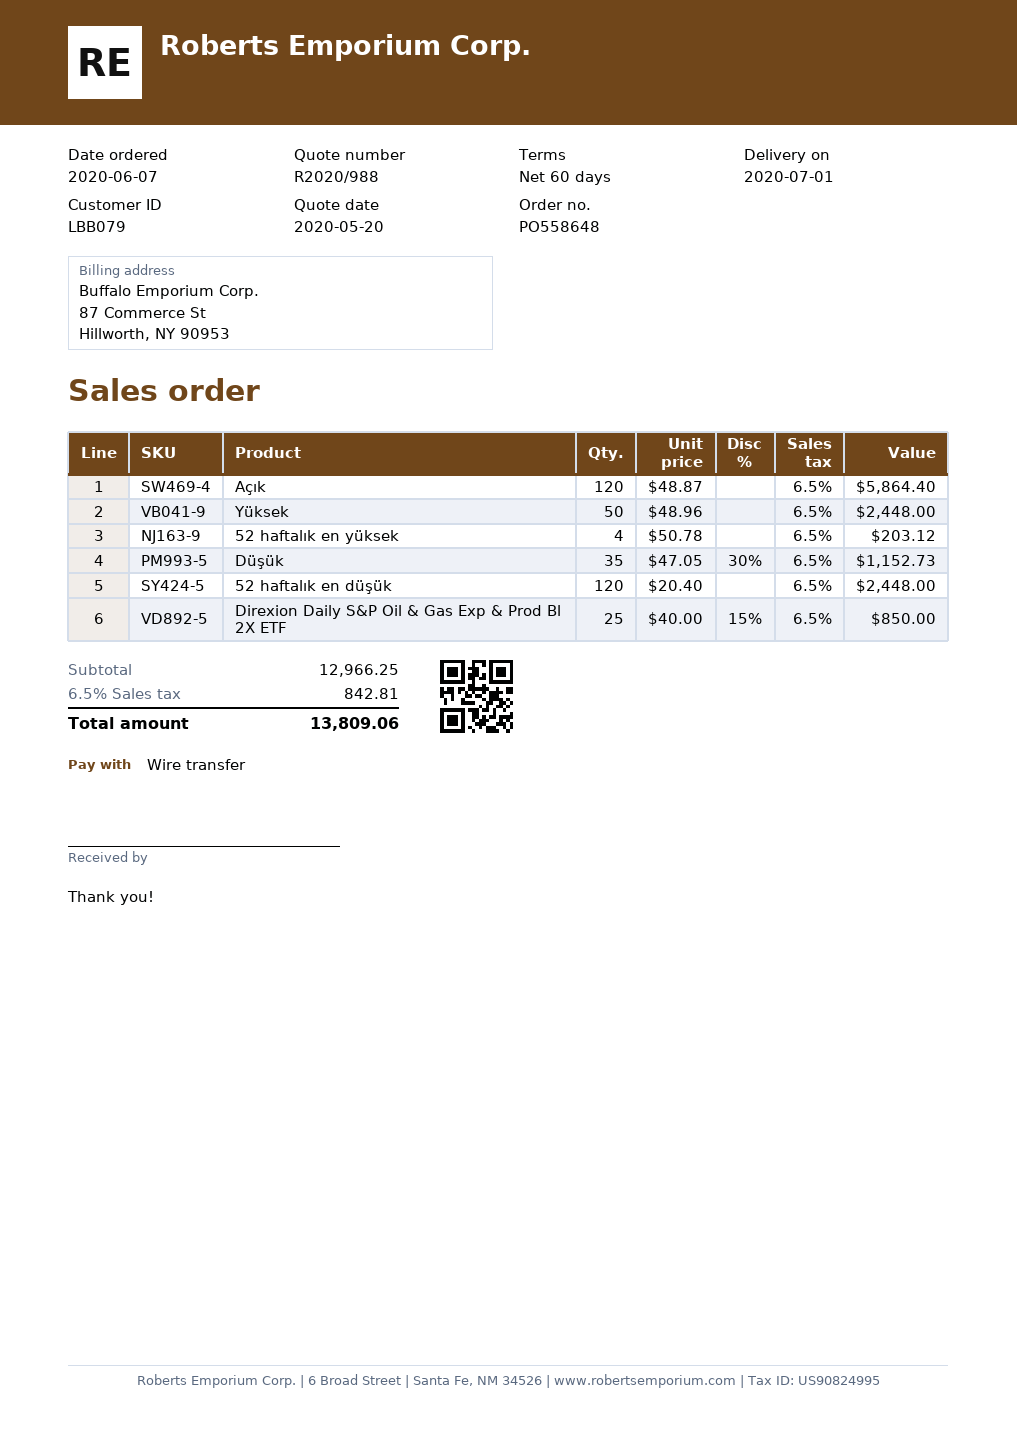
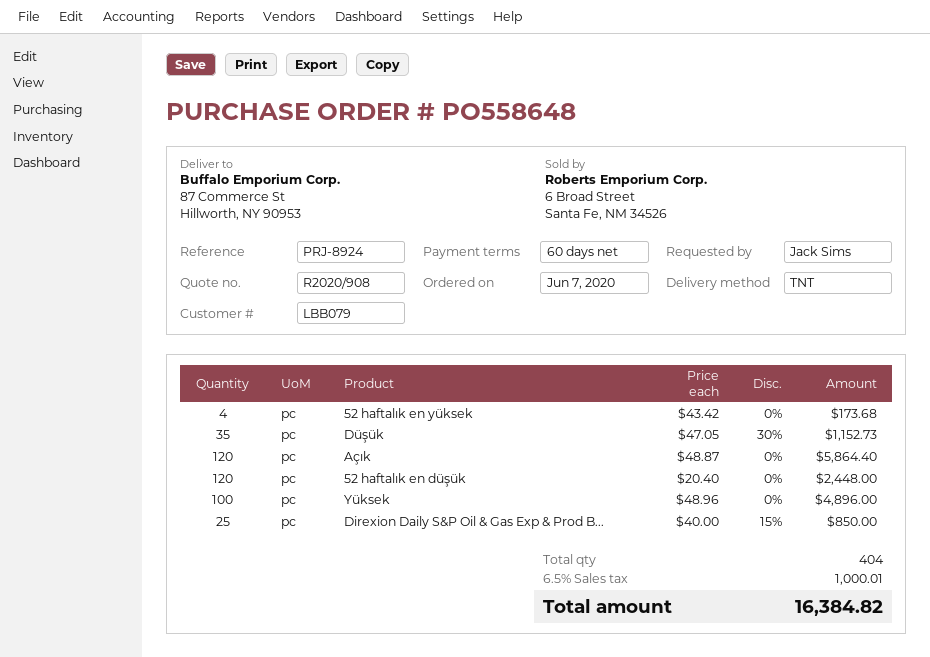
quote number: R2020/988 -> R2020/908
Yüksek: 50 x 48.96 = 2448.00 -> 100 x 48.96 = 4896.00
52 haftalık en yüksek: 4 x 50.78 = 203.12 -> 4 x 43.42 = 173.68
tax: 6.5% = 842.81 -> 6.5% = 1000.01
total: 13809.06 -> 16384.82

